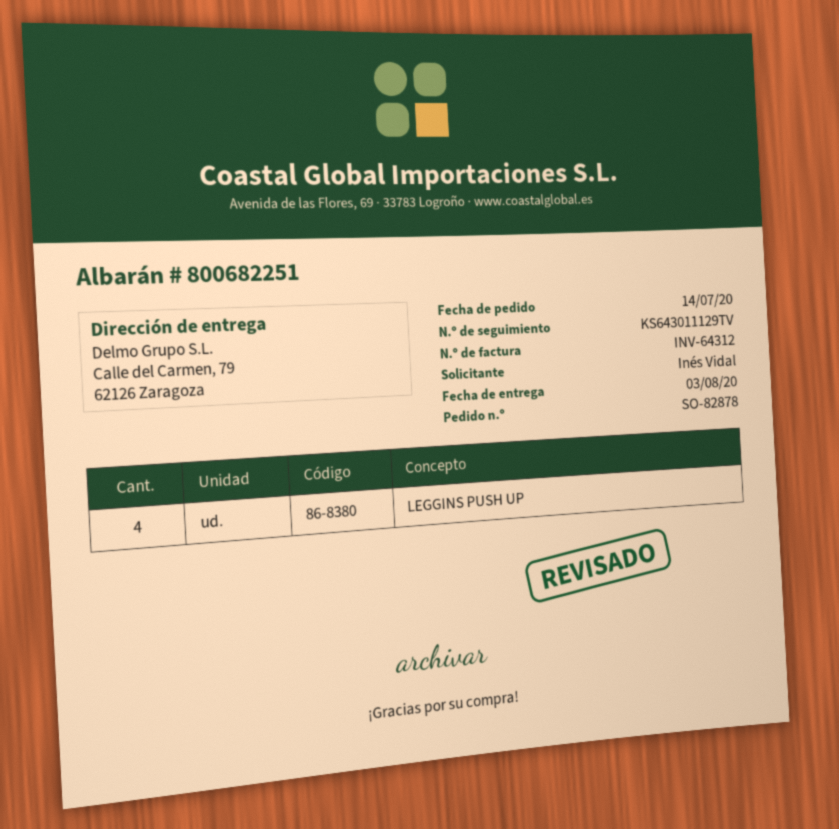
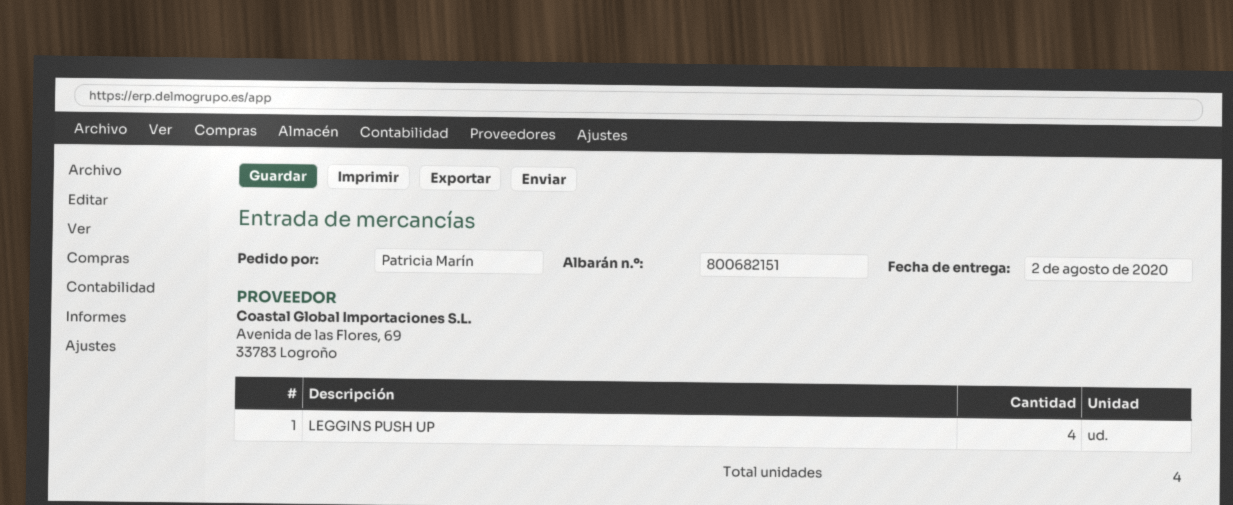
delivery note number: 800682251 -> 800682151
delivery date: 2020-08-03 -> 2020-08-02
ordered by: Inés Vidal -> Patricia Marín

